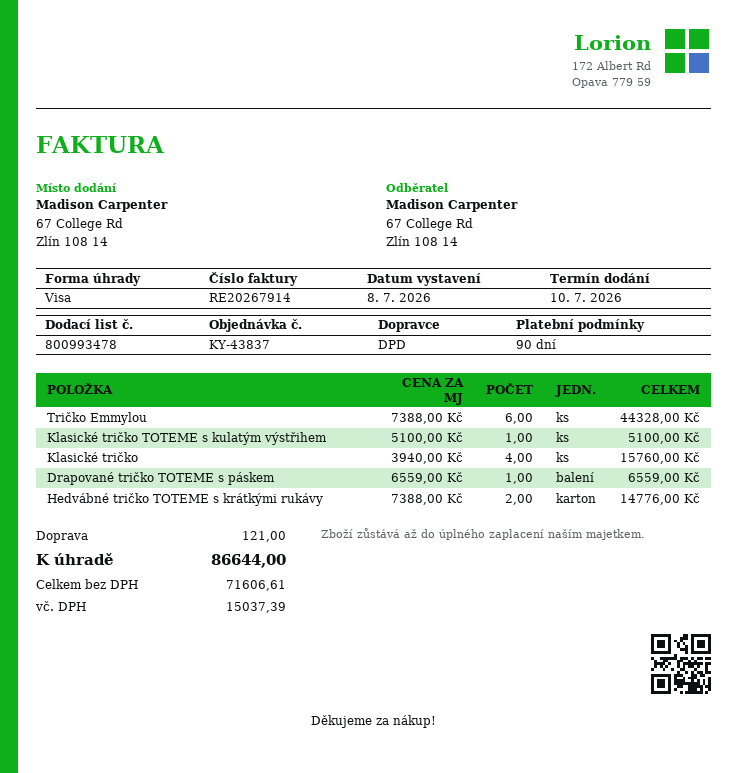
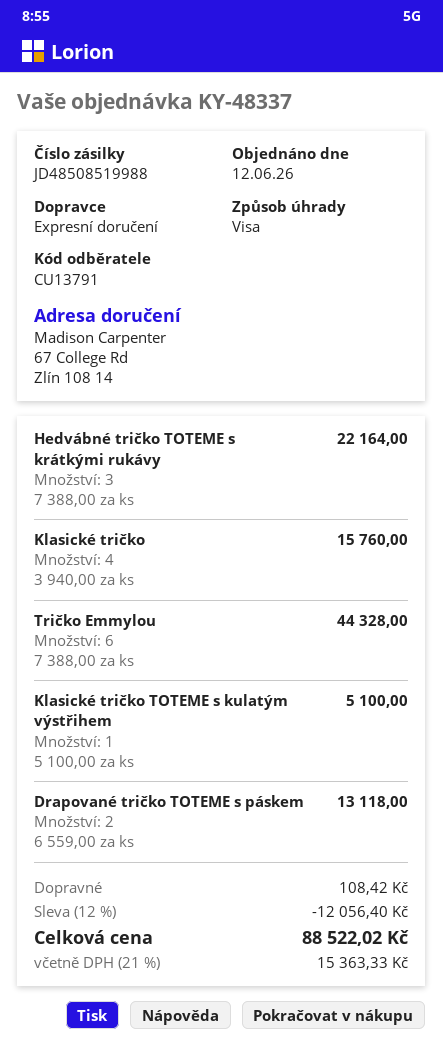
order number: KY-43837 -> KY-48337
shipping method: DPD -> express
Drapované tričko TOTEME s páskem: 1 x 6559.00 = 6559.00 -> 2 x 6559.00 = 13118.00
Hedvábné tričko TOTEME s krátkými rukávy: 2 x 7388.00 = 14776.00 -> 3 x 7388.00 = 22164.00
discount: none -> 12% = 12056.40
shipping: 121.00 -> 108.42
tax: 15037.39 -> 15363.33
total: 86644.00 -> 88522.02

